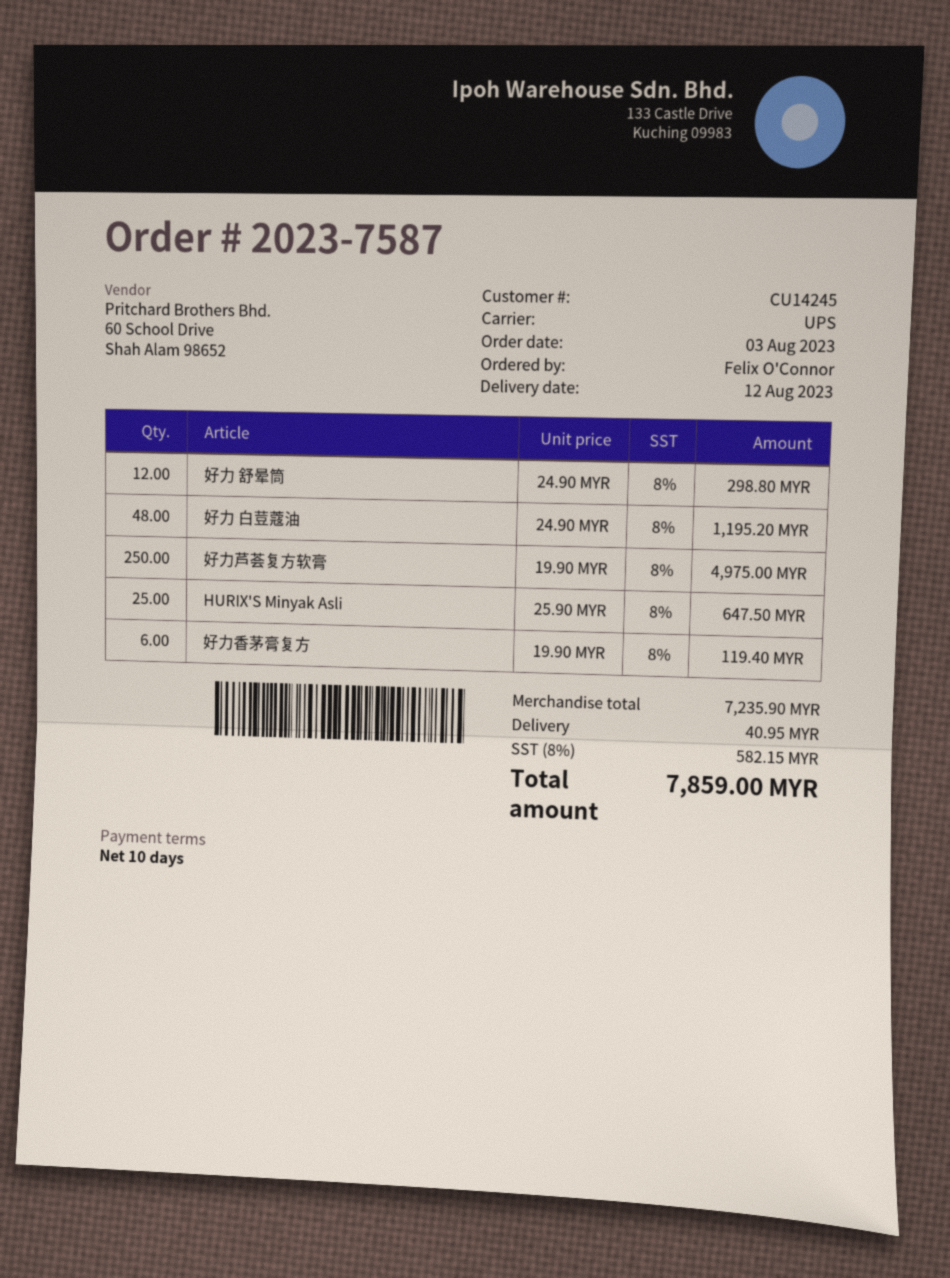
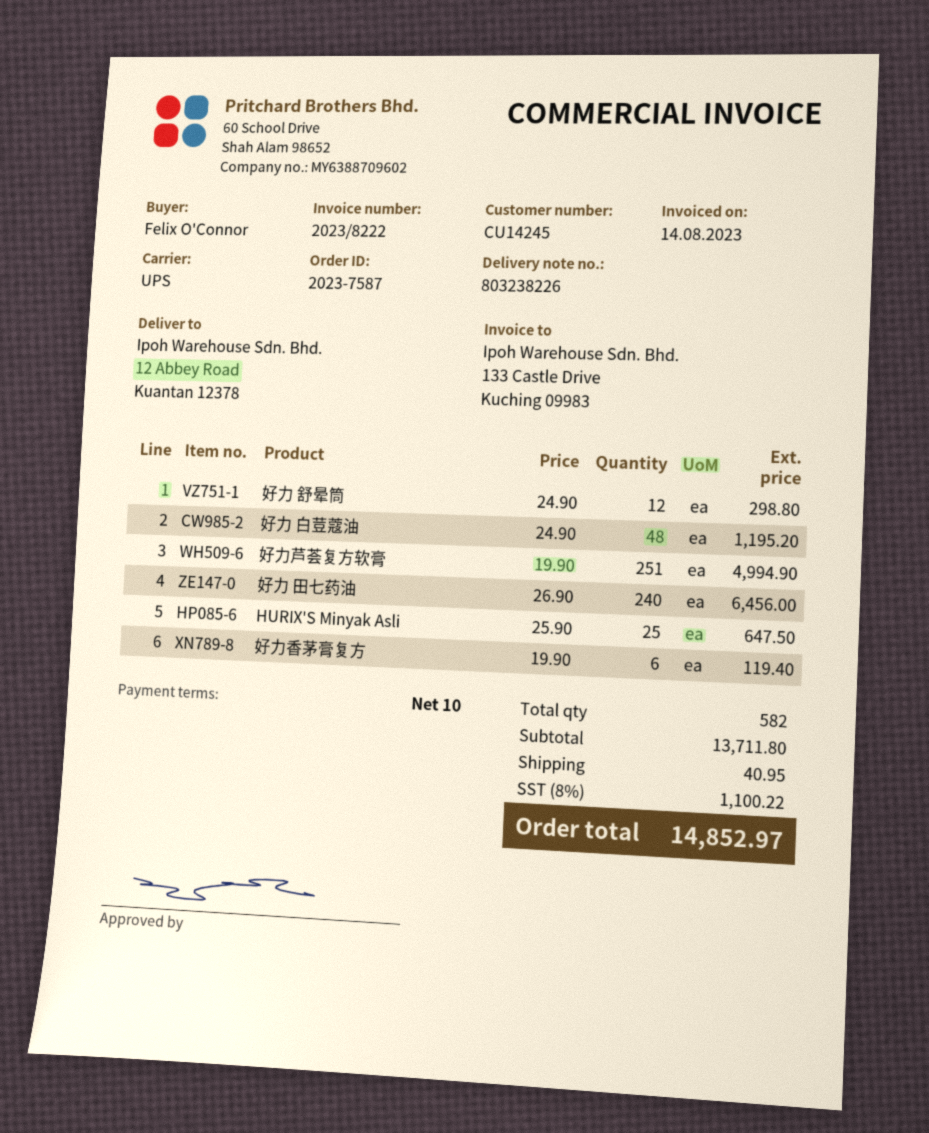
好力芦荟复方软膏: 250 x 19.90 = 4975.00 -> 251 x 19.90 = 4994.90
好力 田七药油: none -> 240 x 26.90 = 6456.00
subtotal: 7235.90 -> 13711.80
tax: 8% = 582.15 -> 8% = 1100.22
total: 7859.00 -> 14852.97

